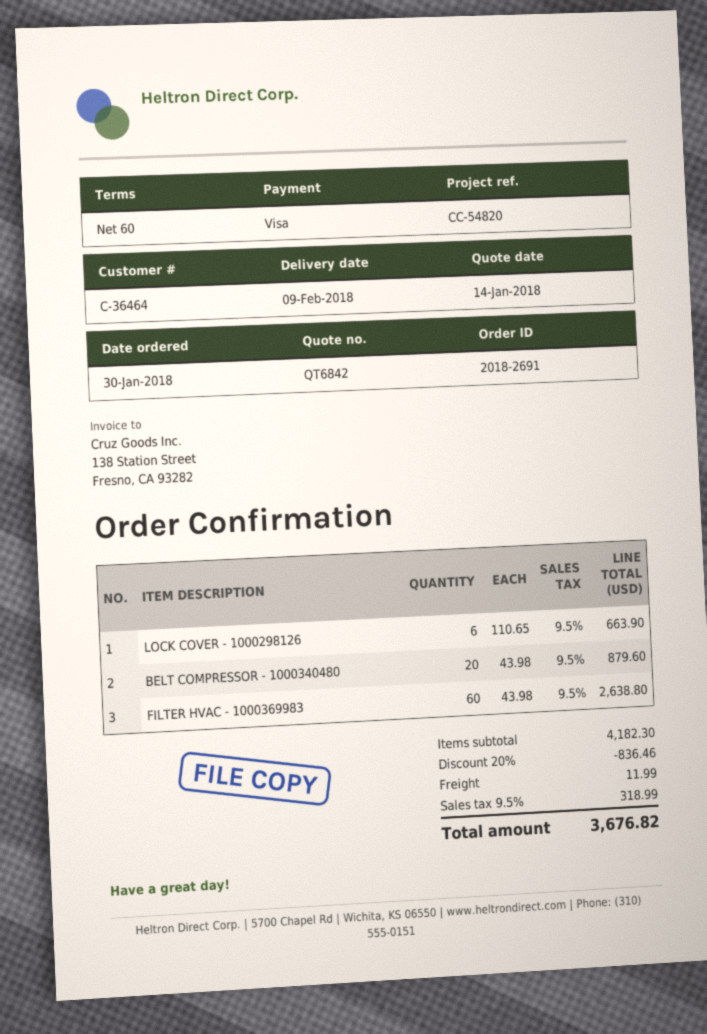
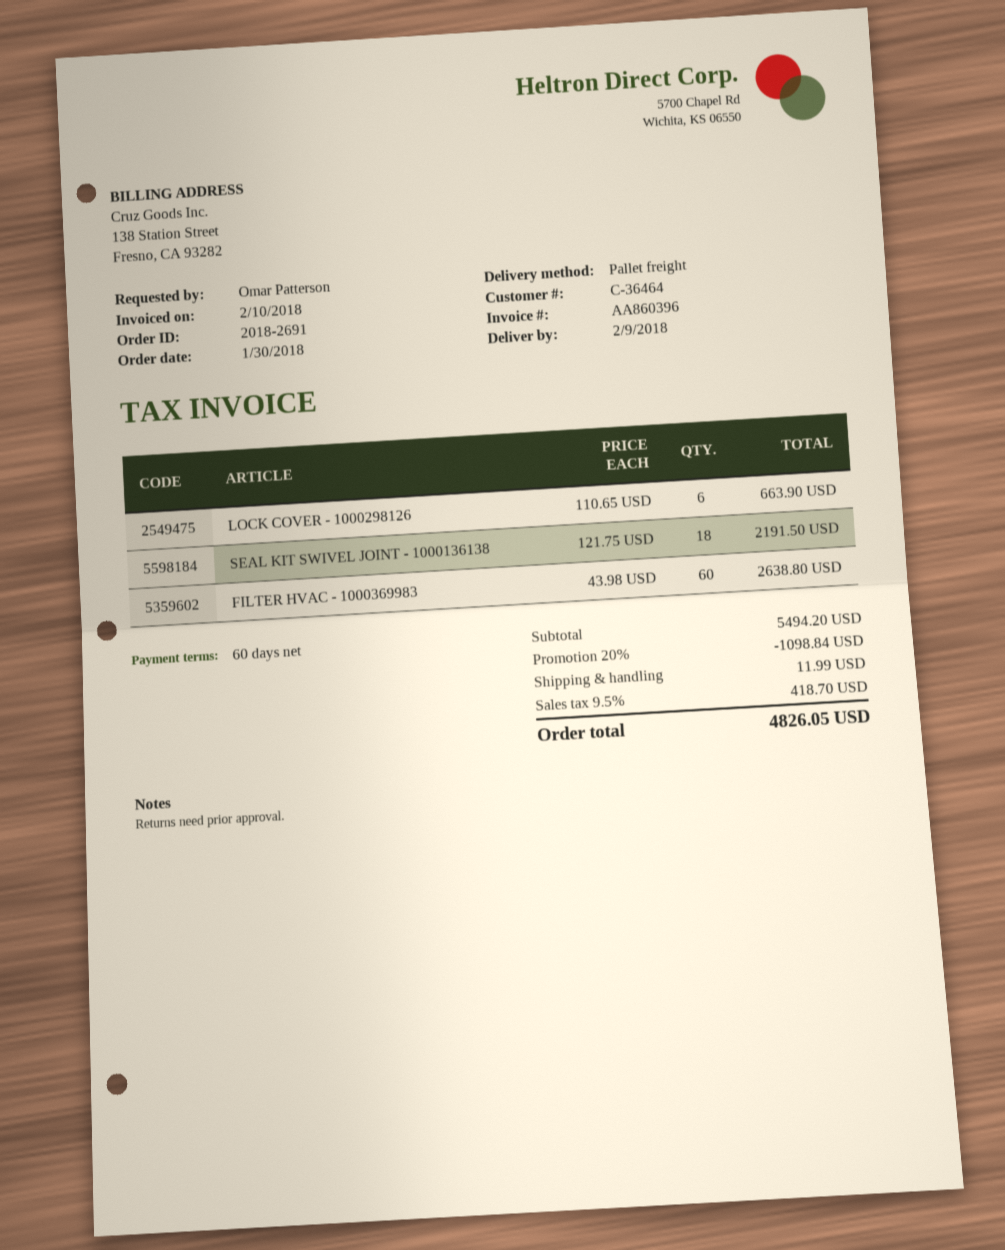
BELT COMPRESSOR - 1000340480: 20 x 43.98 = 879.60 -> none
SEAL KIT SWIVEL JOINT - 1000136138: none -> 18 x 121.75 = 2191.50
subtotal: 4182.30 -> 5494.20
discount: 20% = 836.46 -> 20% = 1098.84
tax: 9.5% = 318.99 -> 9.5% = 418.70
total: 3676.82 -> 4826.05

